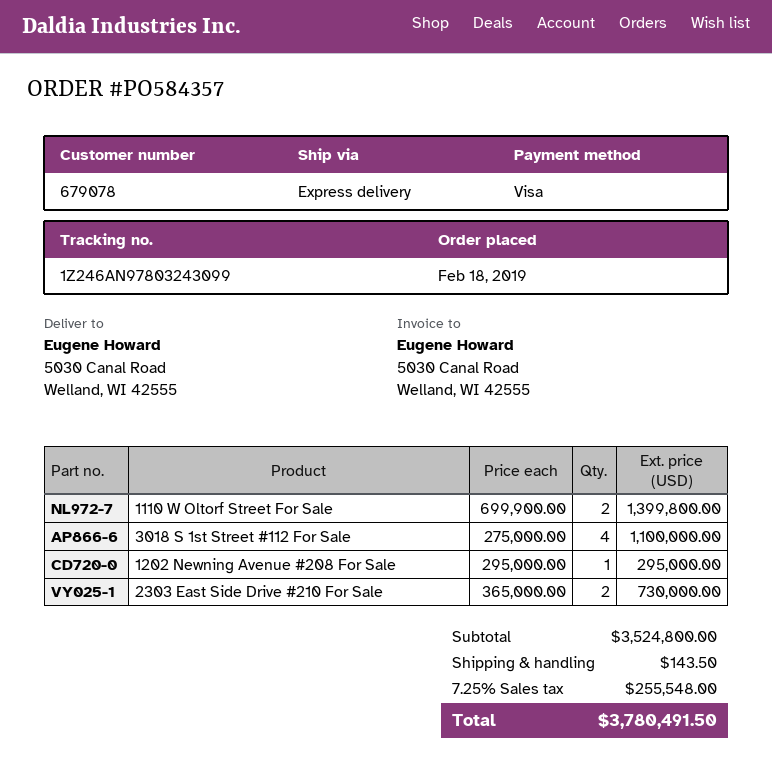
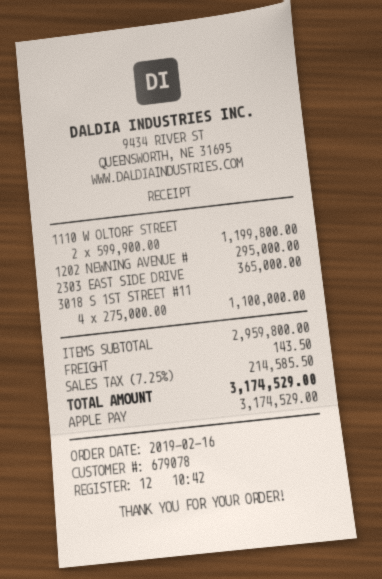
order date: 2019-02-18 -> 2019-02-16
payment method: Visa -> Apple Pay
1110 W Oltorf Street For Sale: 2 x 699900.00 = 1399800.00 -> 2 x 599900.00 = 1199800.00
2303 East Side Drive #210 For Sale: 2 x 365000.00 = 730000.00 -> 1 x 365000.00 = 365000.00
subtotal: 3524800.00 -> 2959800.00
tax: 7.25% = 255548.00 -> 7.25% = 214585.50
total: 3780491.50 -> 3174529.00

